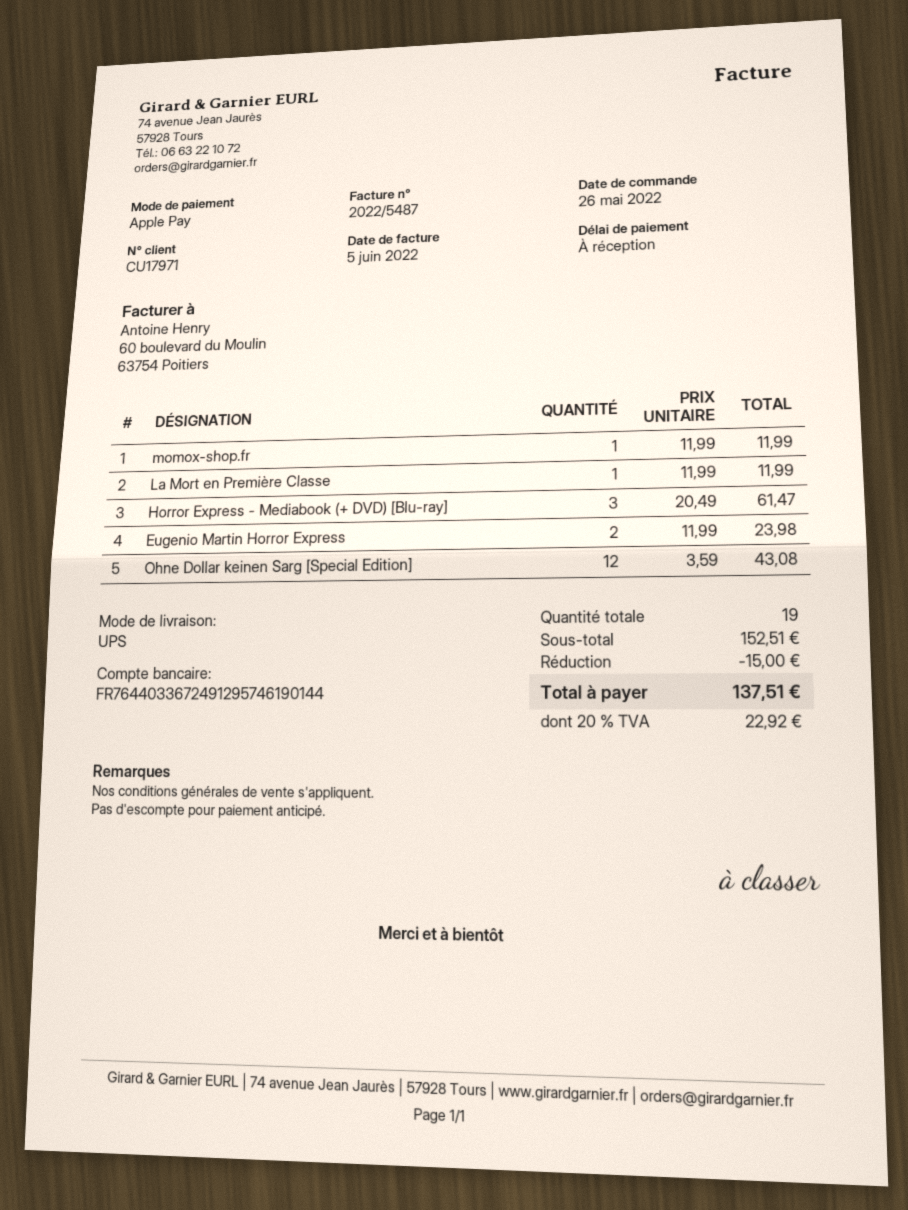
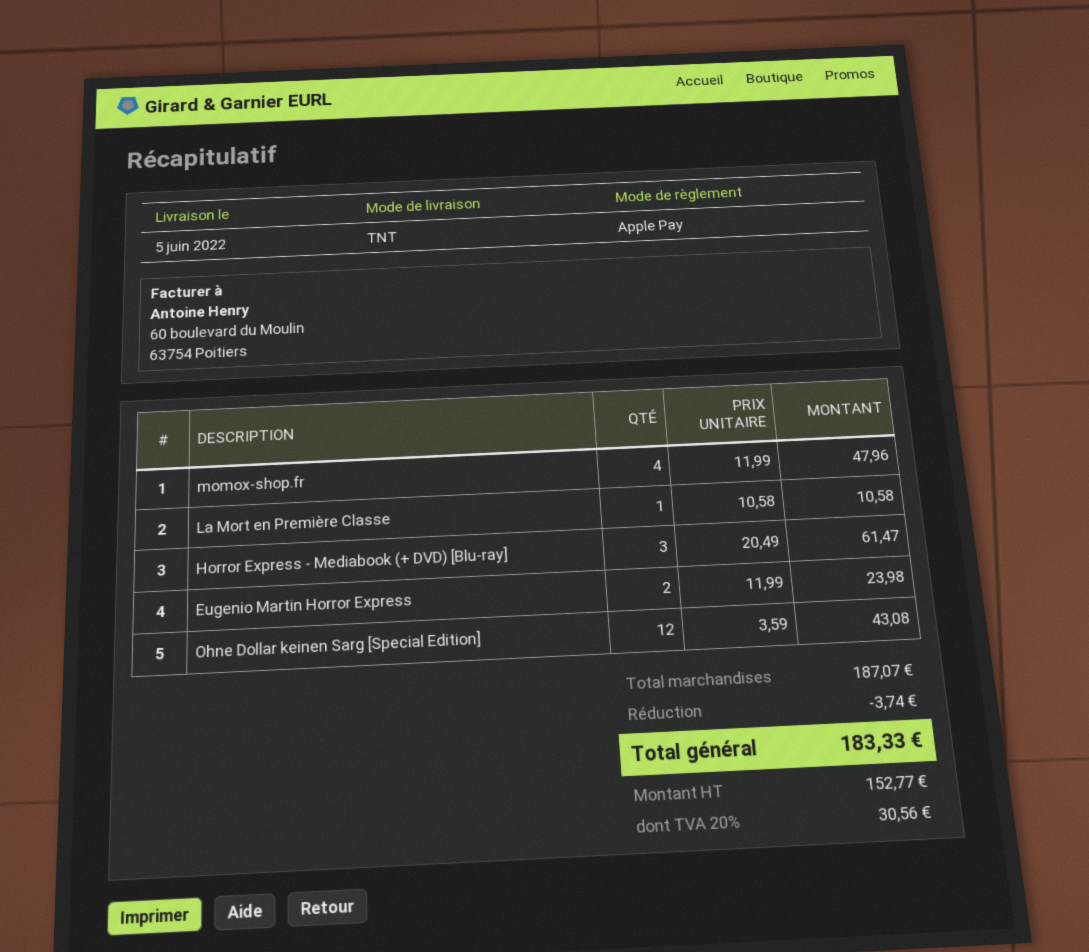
shipping method: UPS -> TNT
momox-shop.fr: 1 x 11.99 = 11.99 -> 4 x 11.99 = 47.96
La Mort en Première Classe: 1 x 11.99 = 11.99 -> 1 x 10.58 = 10.58
subtotal: 152.51 -> 187.07
discount: 15.00 -> 3.74
tax: 20% = 22.92 -> 20% = 30.56
total: 137.51 -> 183.33

